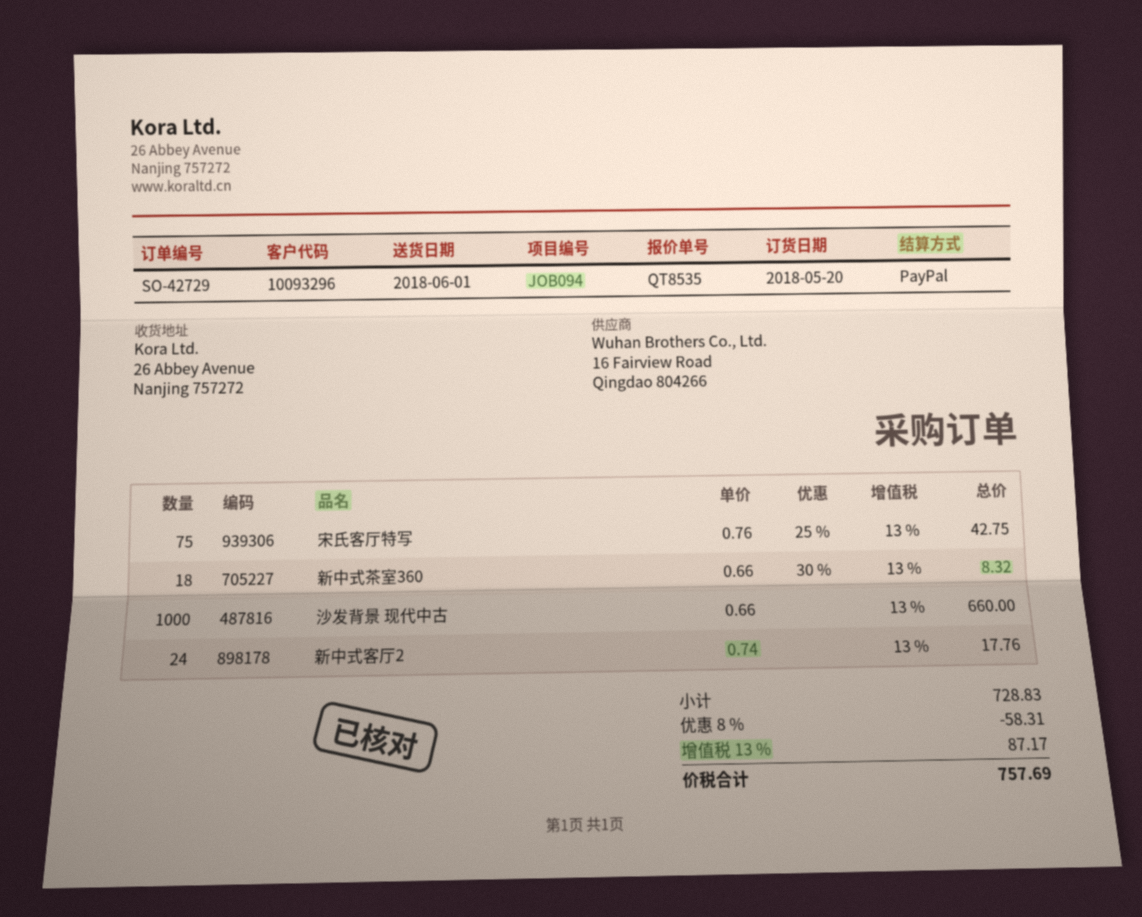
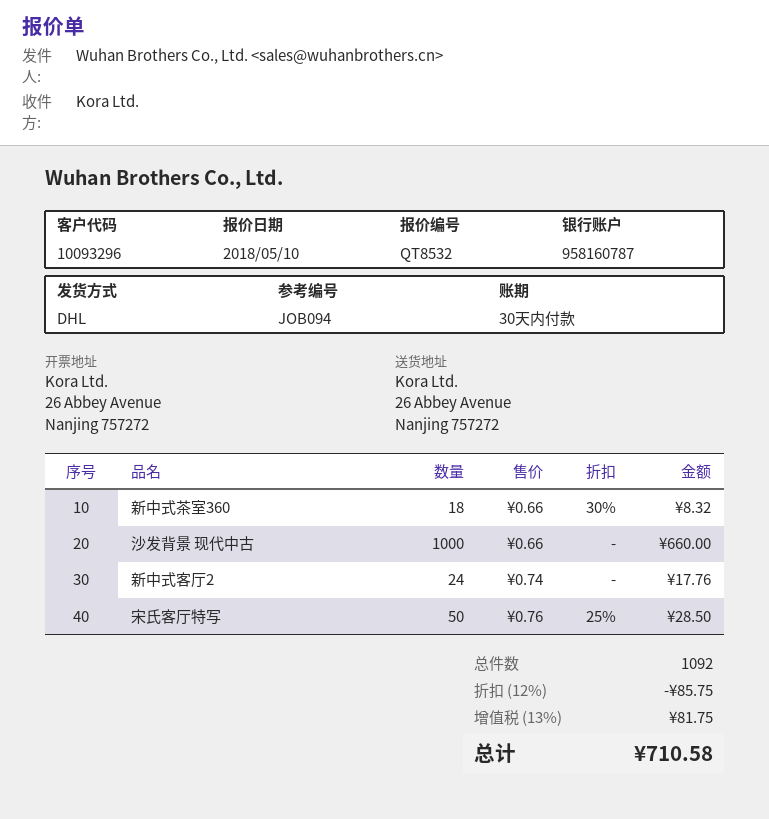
quote number: QT8535 -> QT8532
宋氏客厅特写: 75 x 0.76 - 25% = 42.75 -> 50 x 0.76 - 25% = 28.50
discount: 8% = 58.31 -> 12% = 85.75
tax: 13% = 87.17 -> 13% = 81.75
total: 757.69 -> 710.58

